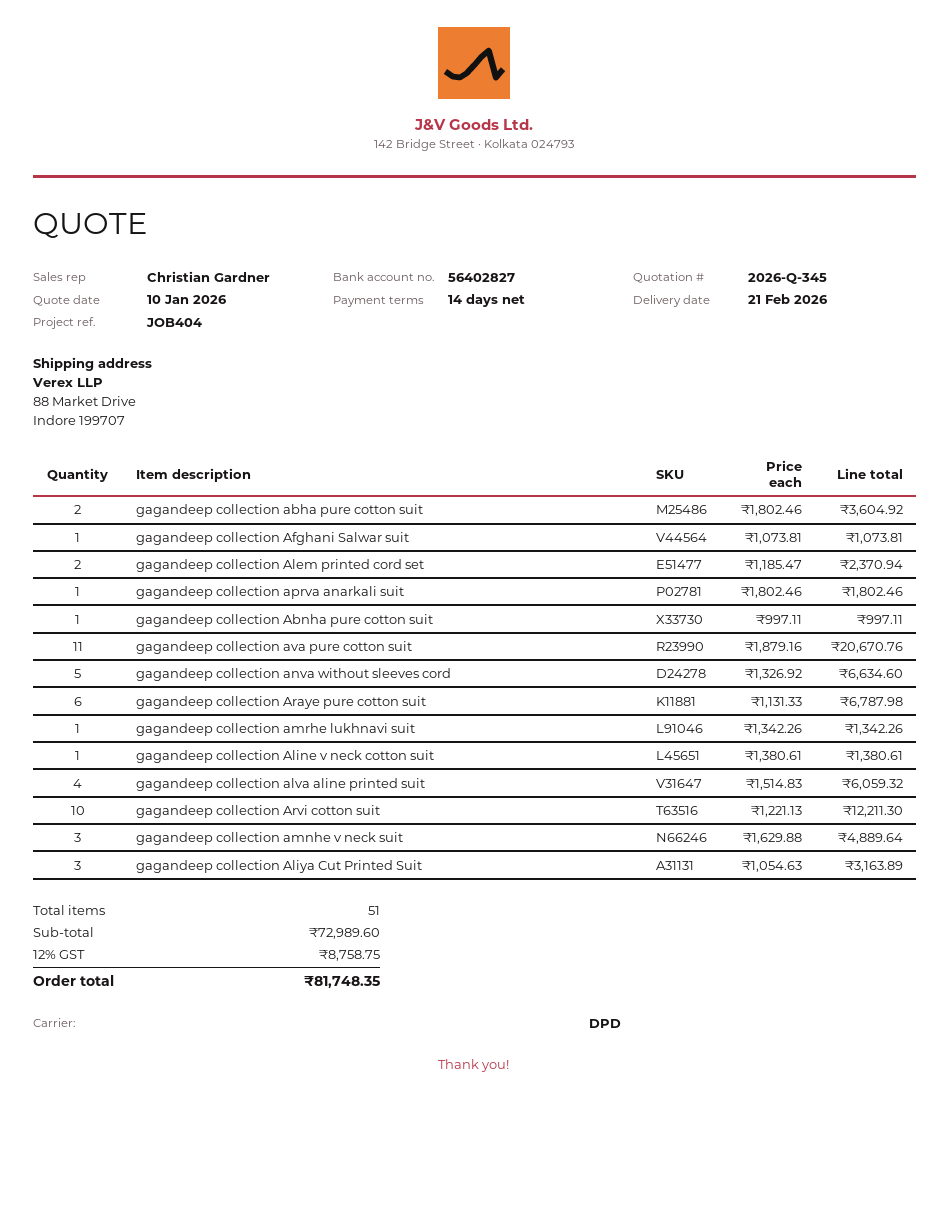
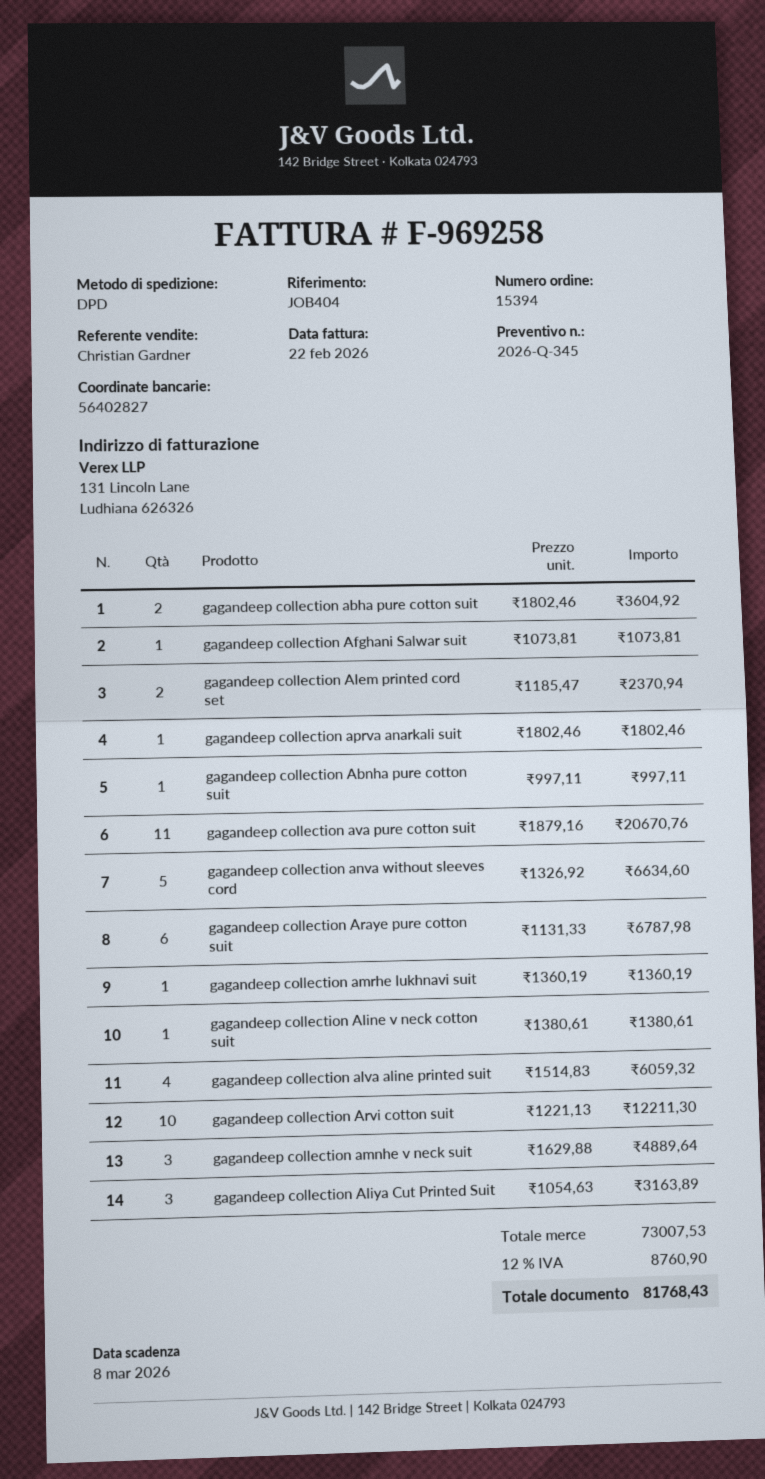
gagandeep collection amrhe lukhnavi suit: 1 x 1342.26 = 1342.26 -> 1 x 1360.19 = 1360.19
subtotal: 72989.60 -> 73007.53
tax: 12% = 8758.75 -> 12% = 8760.90
total: 81748.35 -> 81768.43

